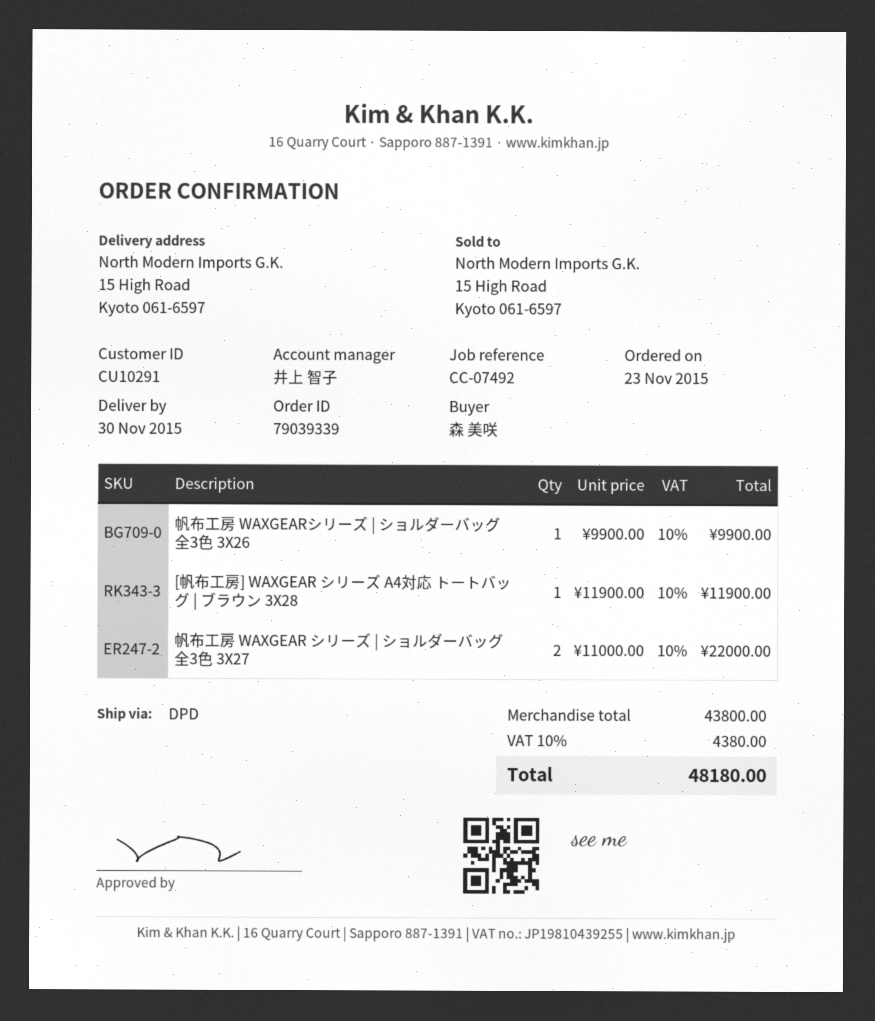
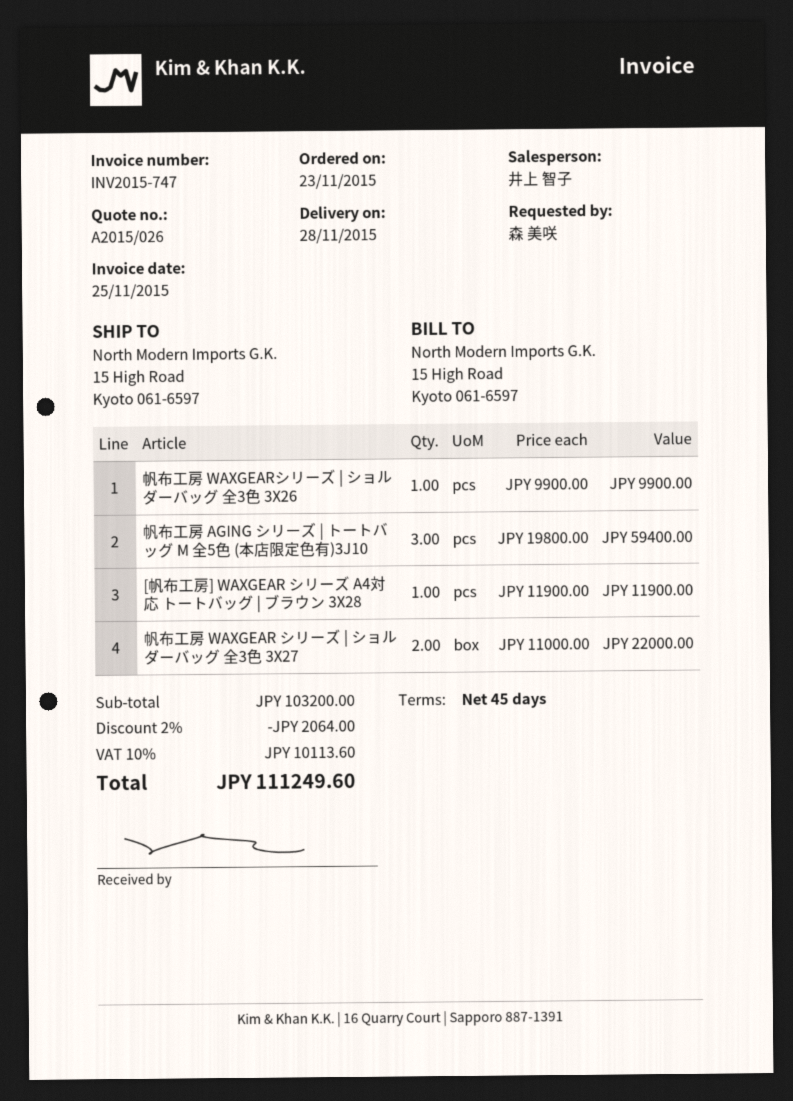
delivery date: 2015-11-30 -> 2015-11-28
帆布工房 AGING シリーズ | トートバッグ M 全5色 (本店限定色有)3J10: none -> 3 x 19800.00 = 59400.00
subtotal: 43800.00 -> 103200.00
discount: none -> 2% = 2064.00
tax: 10% = 4380.00 -> 10% = 10113.60
total: 48180.00 -> 111249.60

